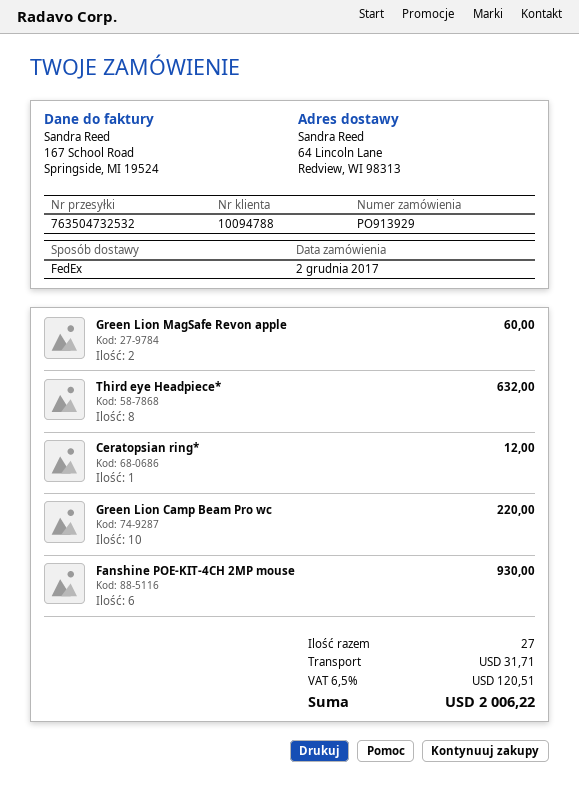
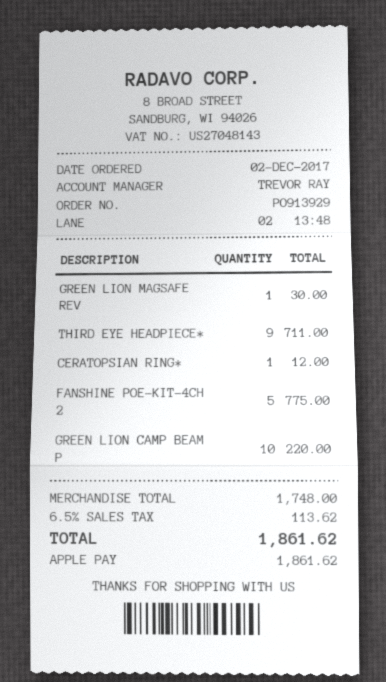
Green Lion MagSafe Revon apple: 2 for 60.00 -> 1 for 30.00
Third eye Headpiece*: 8 for 632.00 -> 9 for 711.00
Fanshine POE-KIT-4CH 2MP mouse: 6 for 930.00 -> 5 for 775.00
shipping: 31.71 -> none
tax: 6.5% = 120.51 -> 6.5% = 113.62
total: 2006.22 -> 1861.62

